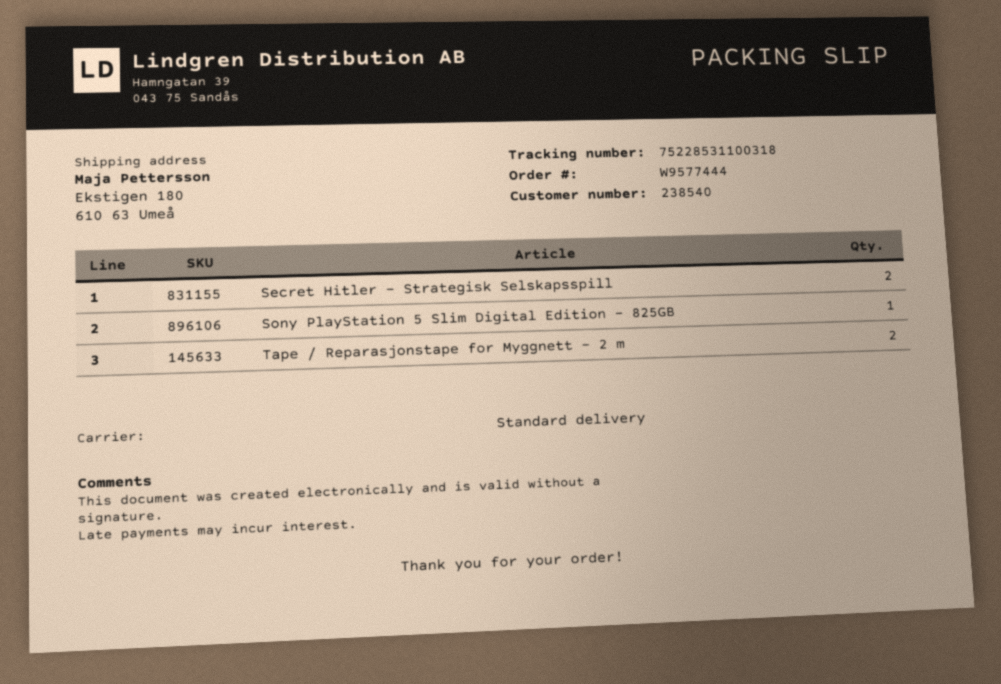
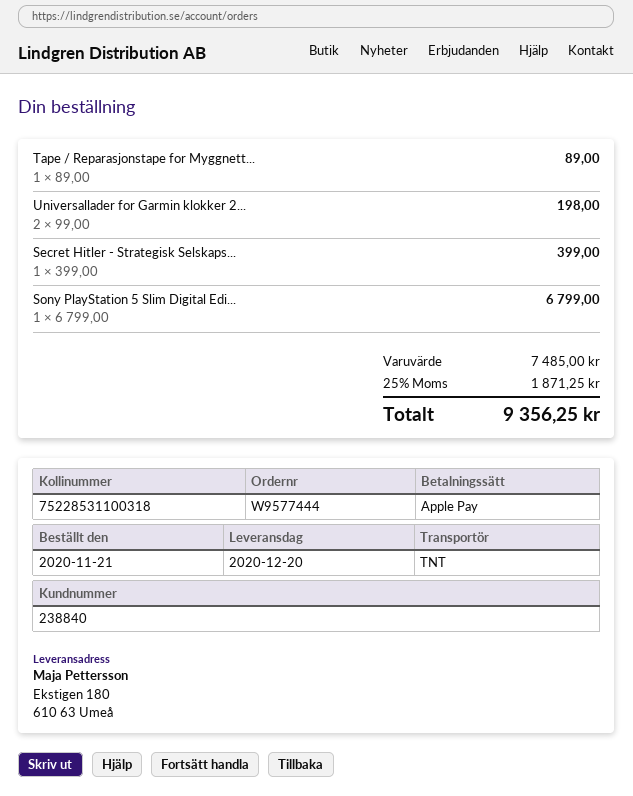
customer number: 238540 -> 238840
shipping method: standard -> TNT
Secret Hitler - Strategisk Selskapsspill: 2 -> 1
Tape / Reparasjonstape for Myggnett - 2 m: 2 -> 1
Universallader for Garmin klokker 2...: none -> 2

